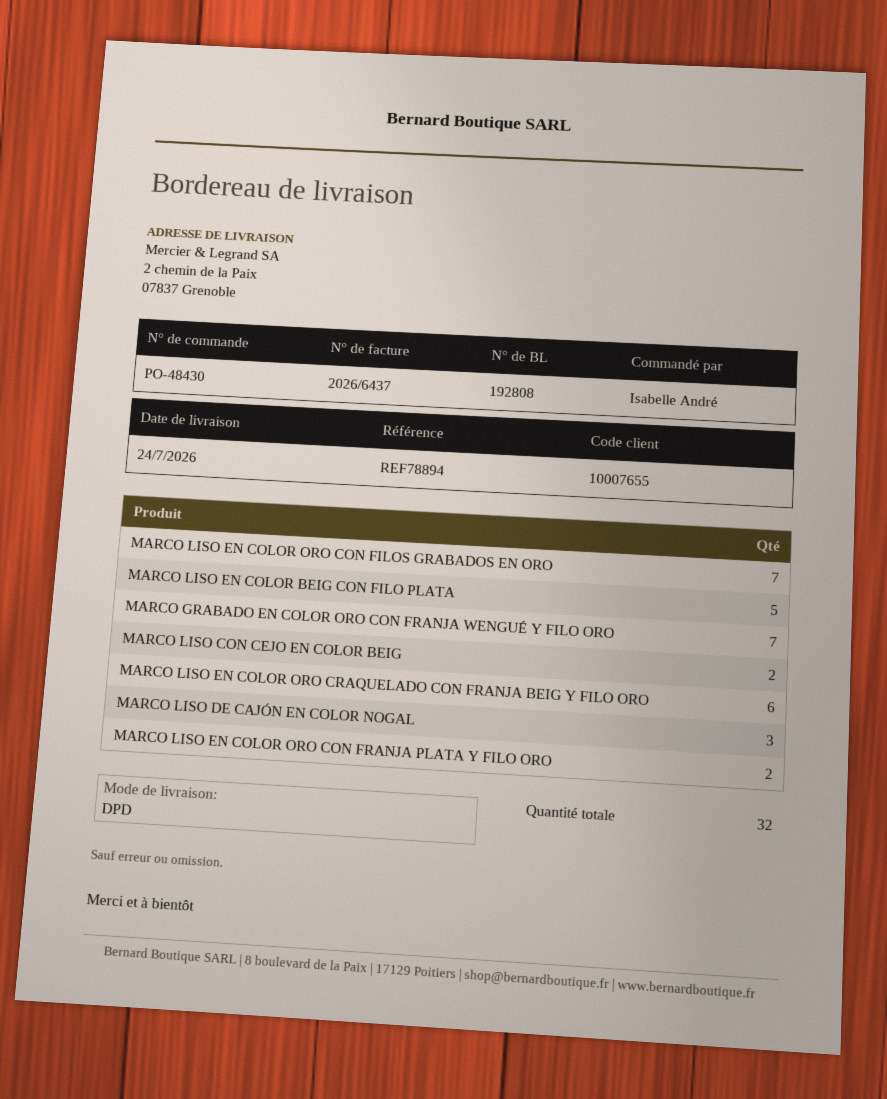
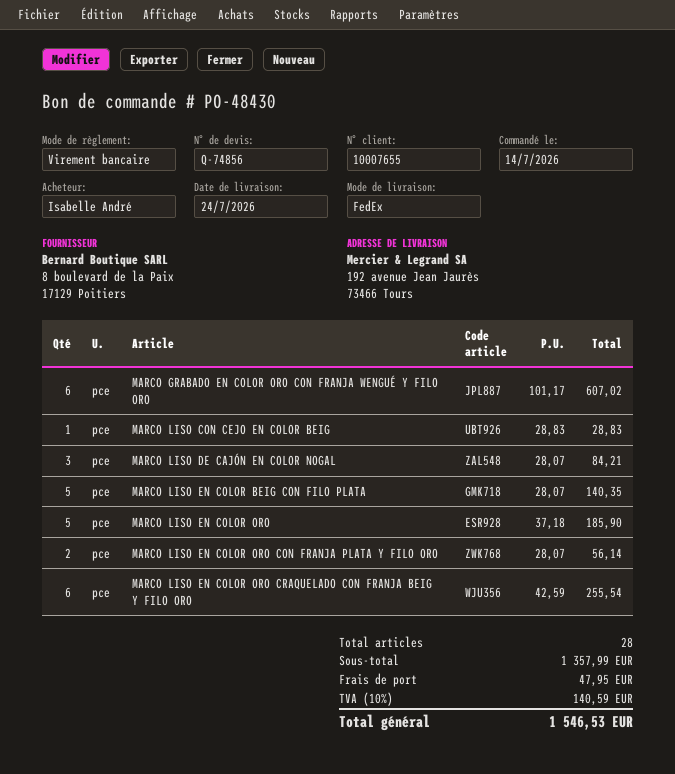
shipping method: DPD -> FedEx
ship to: 2 chemin de la Paix, 07837 Grenoble -> 192 avenue Jean Jaurès, 73466 Tours
MARCO LISO EN COLOR ORO CON FILOS GRABADOS EN ORO: 7 -> none
MARCO GRABADO EN COLOR ORO CON FRANJA WENGUÉ Y FILO ORO: 7 -> 6
MARCO LISO CON CEJO EN COLOR BEIG: 2 -> 1
MARCO LISO EN COLOR ORO: none -> 5
total quantity: 32 -> 28

